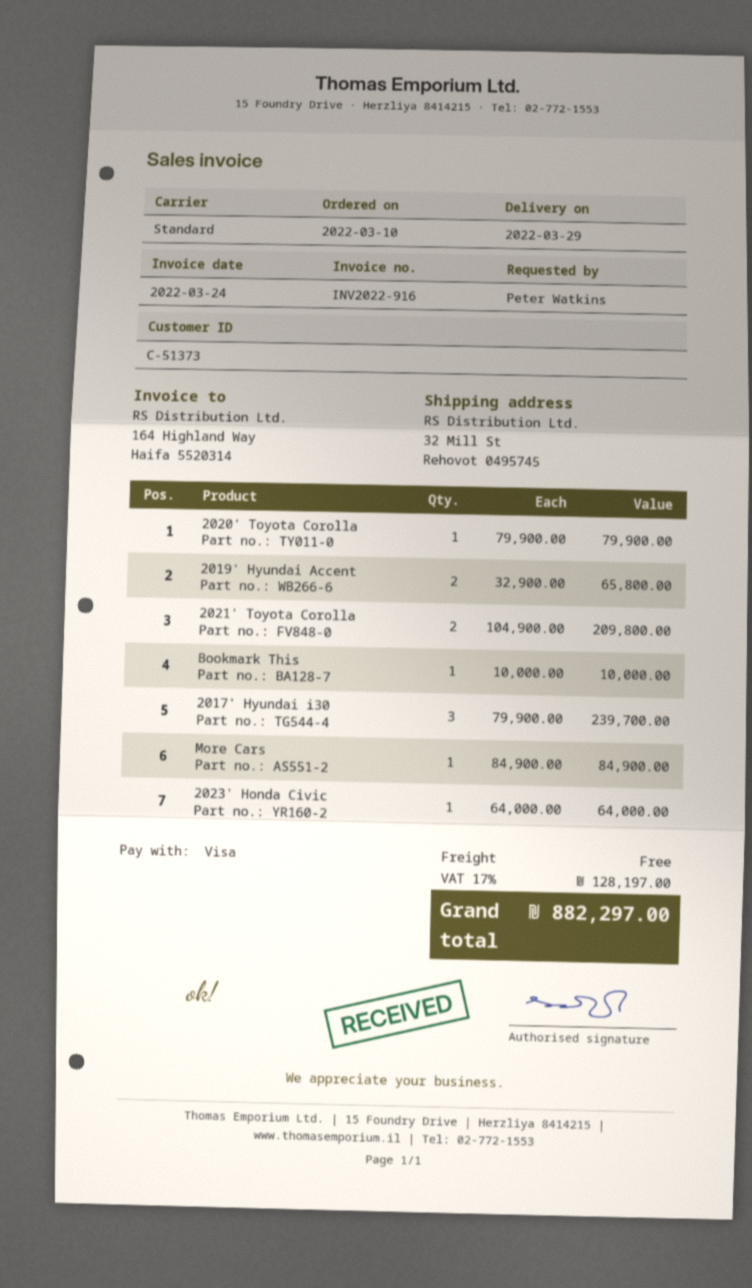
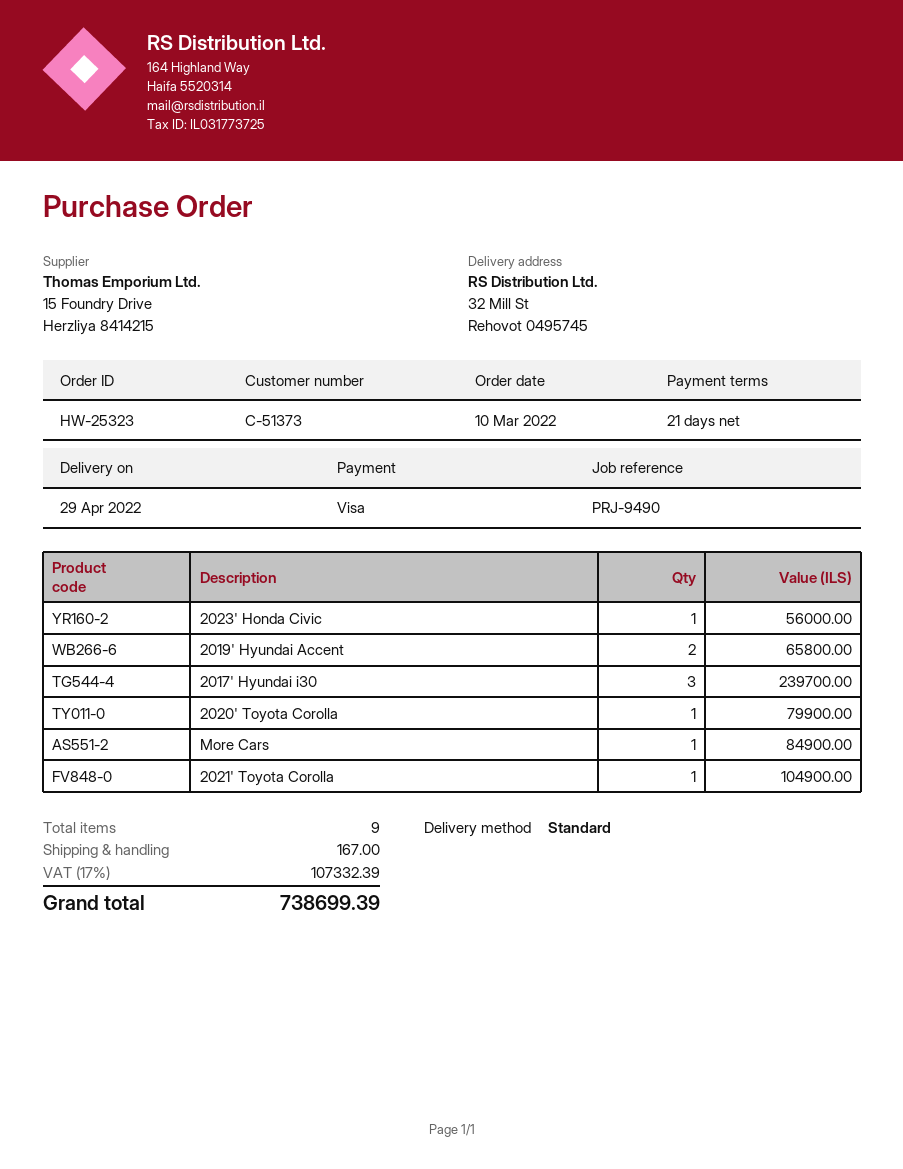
delivery date: 2022-03-29 -> 2022-04-29
2021' Toyota Corolla: 2 for 209800.00 -> 1 for 104900.00
Bookmark This: 1 for 10000.00 -> none
2023' Honda Civic: 1 for 64000.00 -> 1 for 56000.00
shipping: 0.00 -> 167.00
tax: 17% = 128197.00 -> 17% = 107332.39
total: 882297.00 -> 738699.39

